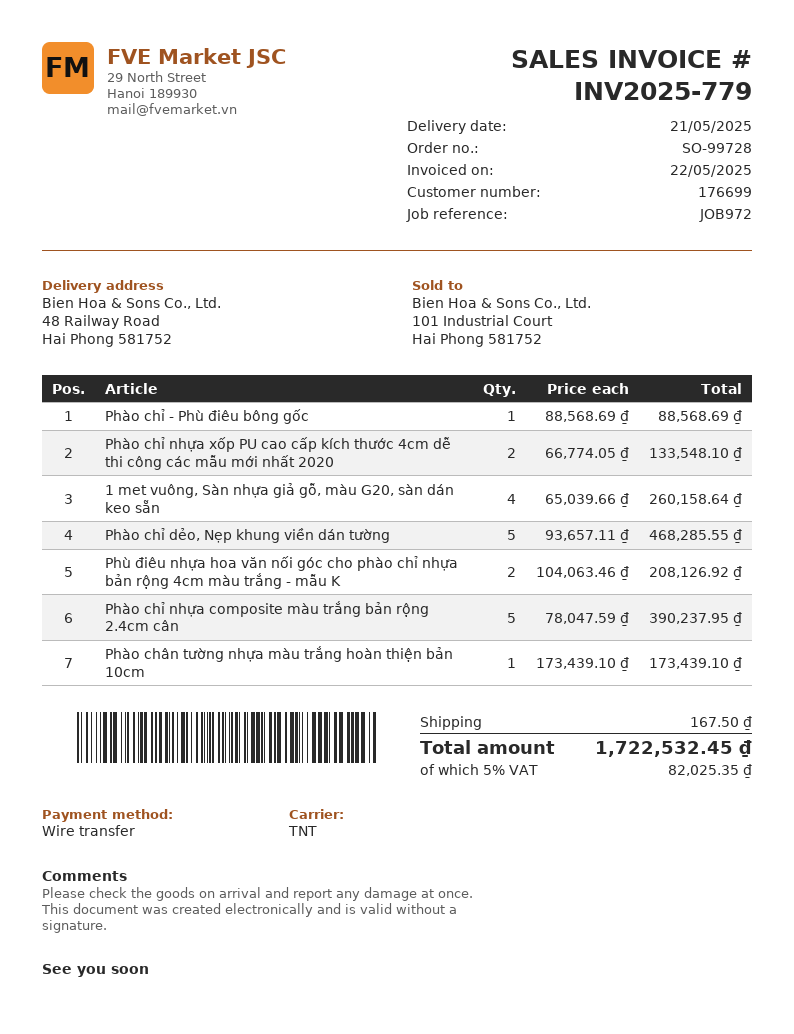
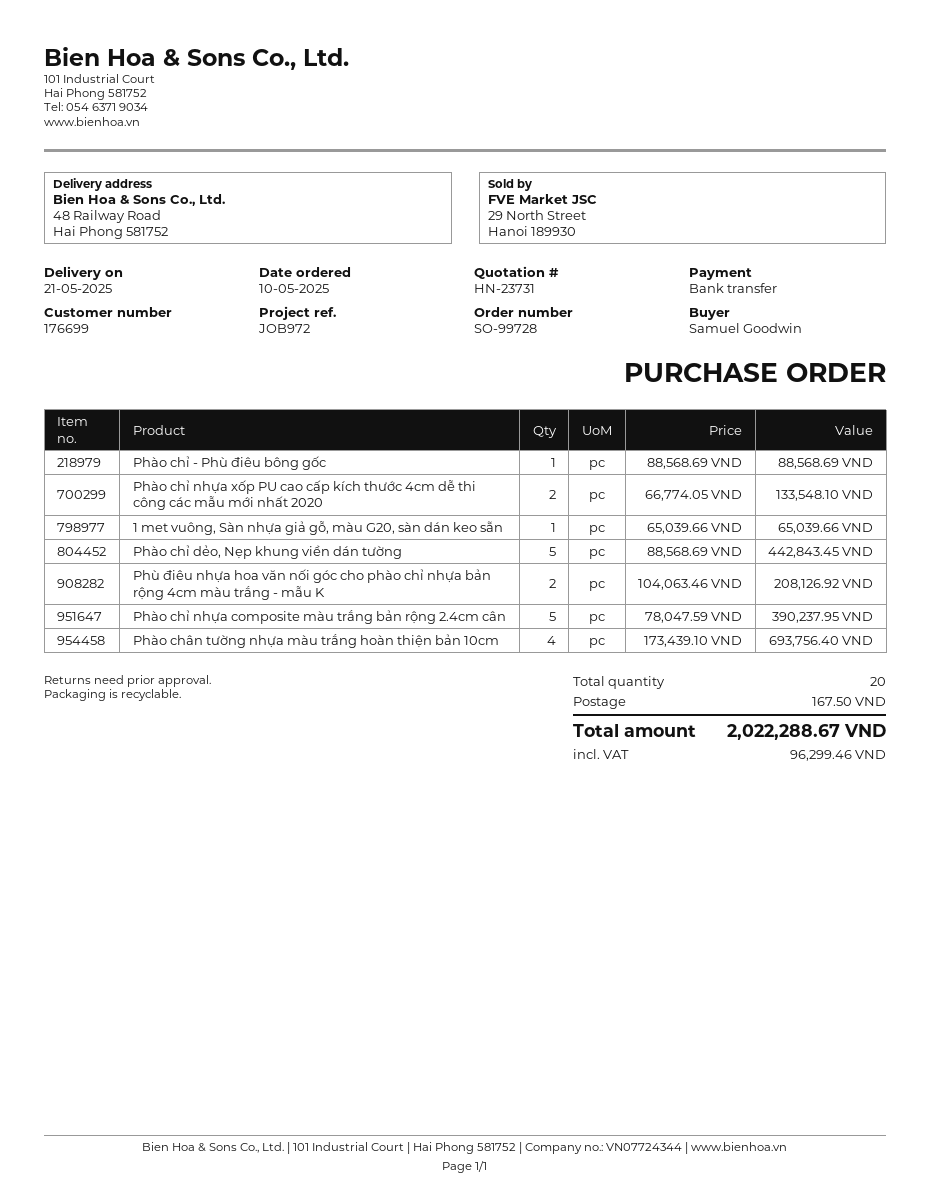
1 met vuông, Sàn nhựa giả gỗ, màu G20, sàn dán keo sẵn: 4 x 65039.66 = 260158.64 -> 1 x 65039.66 = 65039.66
Phào chỉ dẻo, Nẹp khung viền dán tường: 5 x 93657.11 = 468285.55 -> 5 x 88568.69 = 442843.45
Phào chân tường nhựa màu trắng hoàn thiện bản 10cm: 1 x 173439.10 = 173439.10 -> 4 x 173439.10 = 693756.40
tax: 82025.35 -> 96299.46
total: 1722532.45 -> 2022288.67

